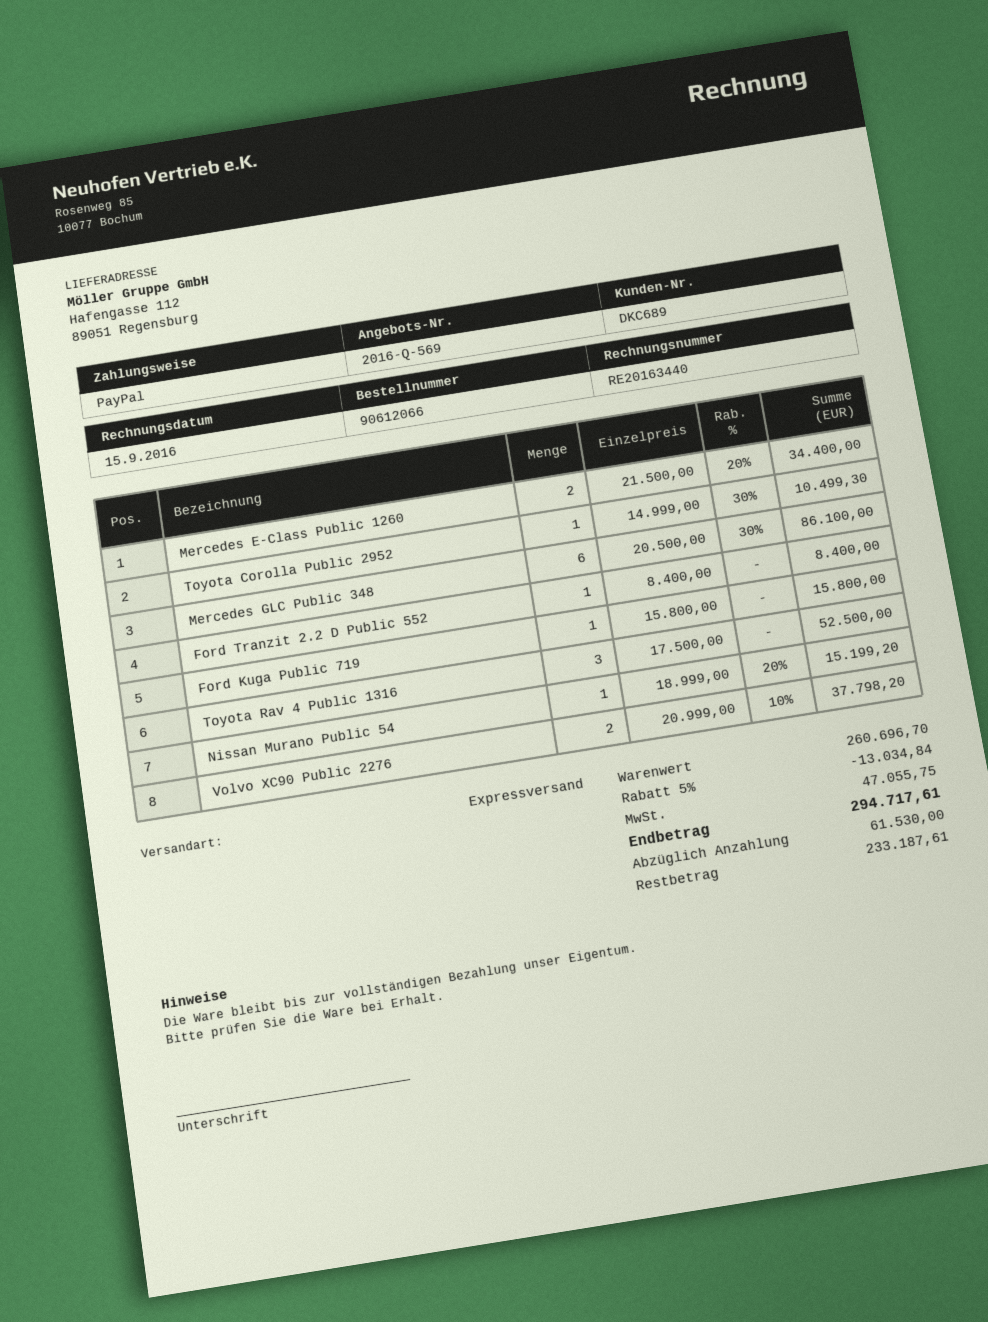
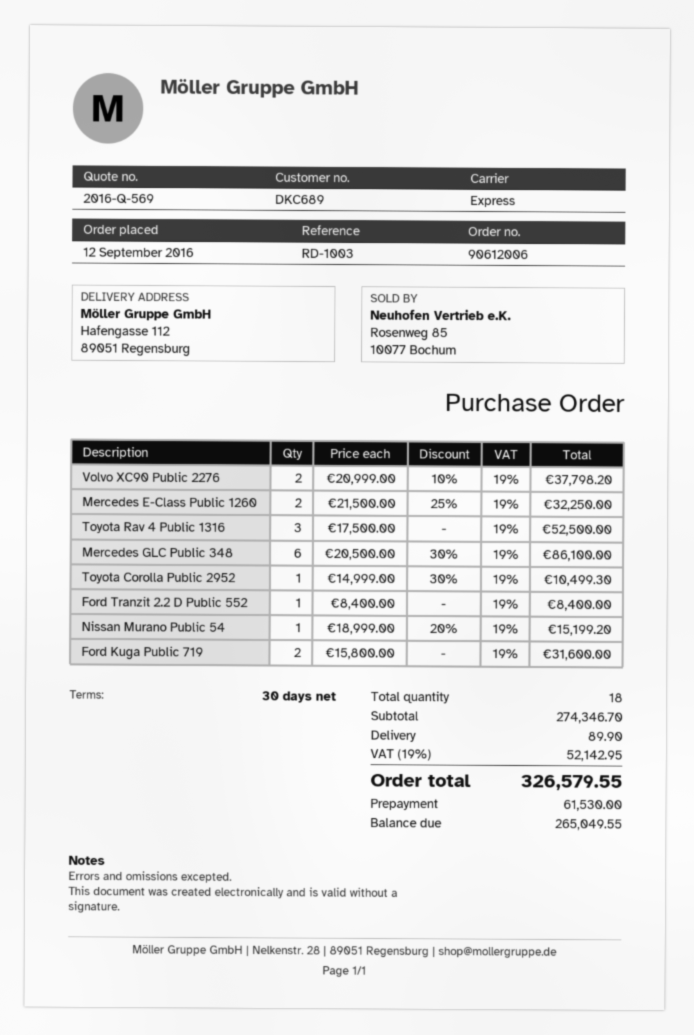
order number: 90612066 -> 90612006
Mercedes E-Class Public 1260: 2 x 21500.00 - 20% = 34400.00 -> 2 x 21500.00 - 25% = 32250.00
Ford Kuga Public 719: 1 x 15800.00 = 15800.00 -> 2 x 15800.00 = 31600.00
subtotal: 260696.70 -> 274346.70
discount: 5% = 13034.84 -> none
shipping: none -> 89.90
tax: 47055.75 -> 52142.95
total: 294717.61 -> 326579.55
balance: 233187.61 -> 265049.55

